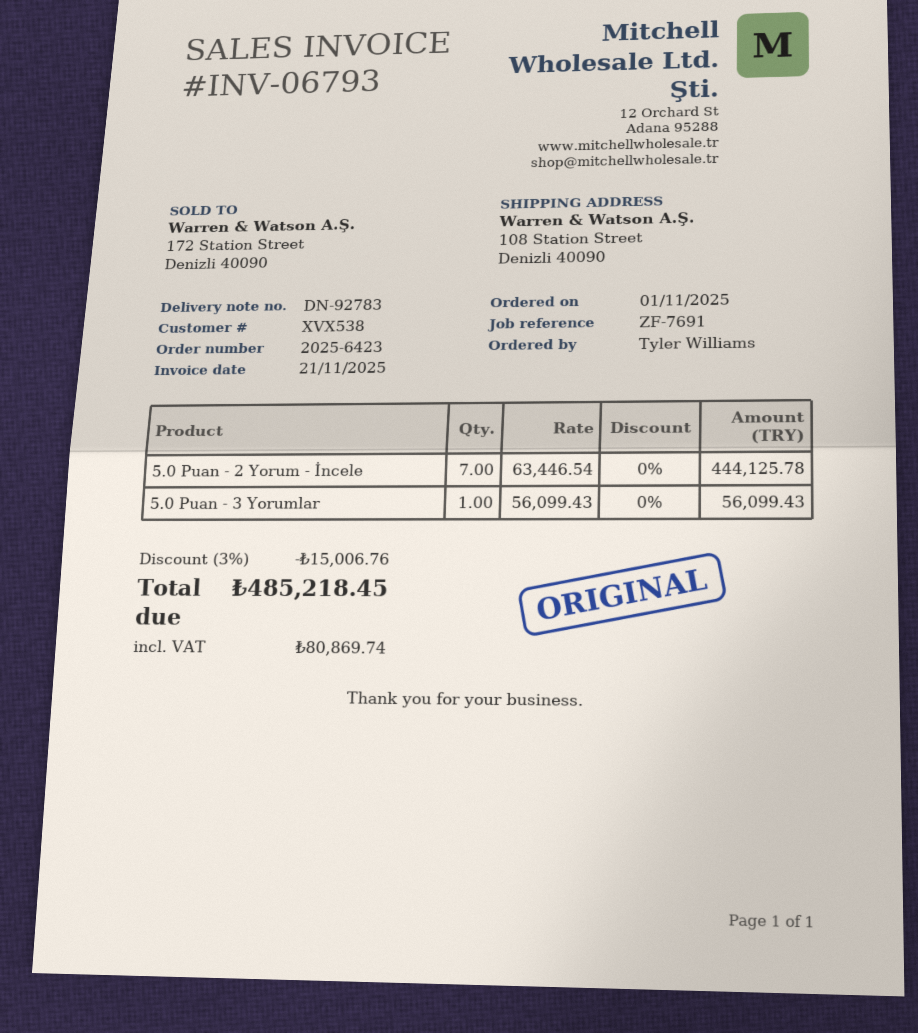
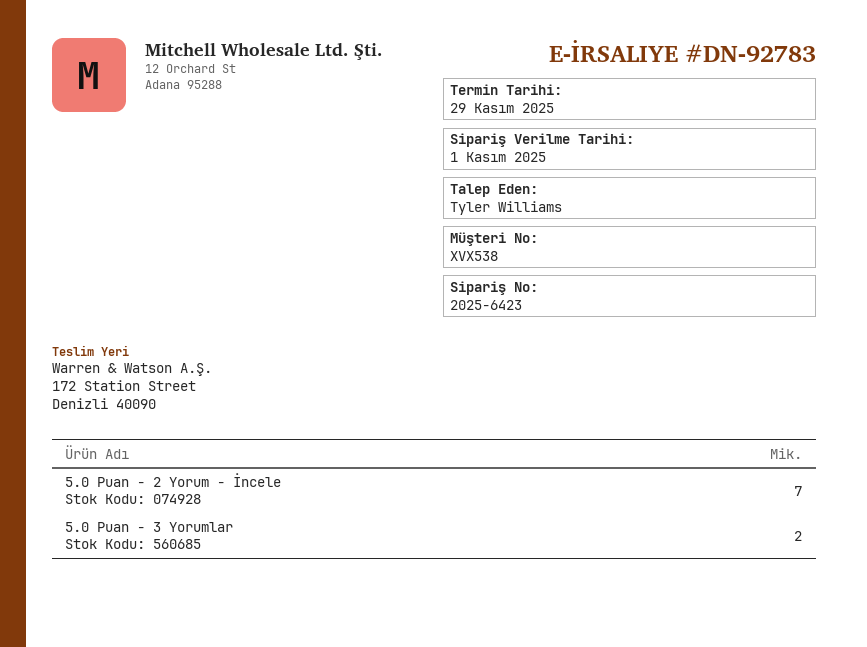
ship to: 108 Station Street, Denizli 40090 -> 172 Station Street, Denizli 40090
5.0 Puan - 3 Yorumlar: 1 -> 2

